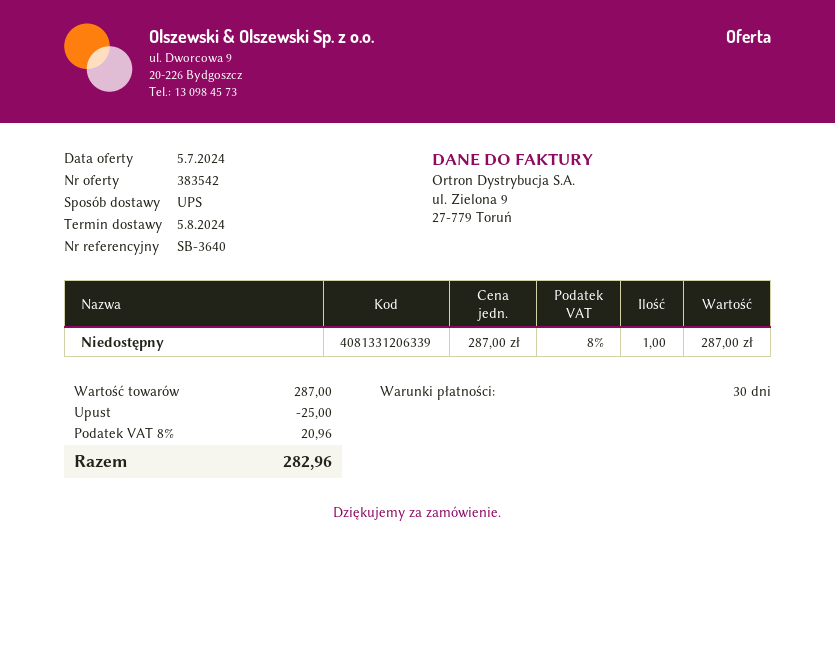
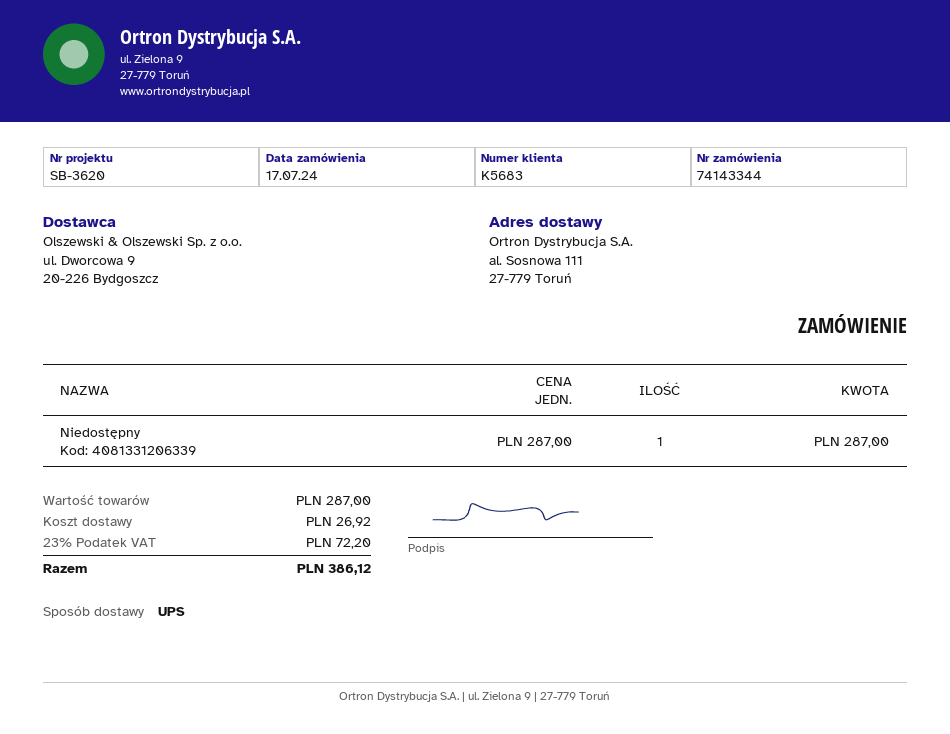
reference: SB-3640 -> SB-3620
discount: 25.00 -> none
shipping: none -> 26.92
tax: 8% = 20.96 -> 23% = 72.20
total: 282.96 -> 386.12

